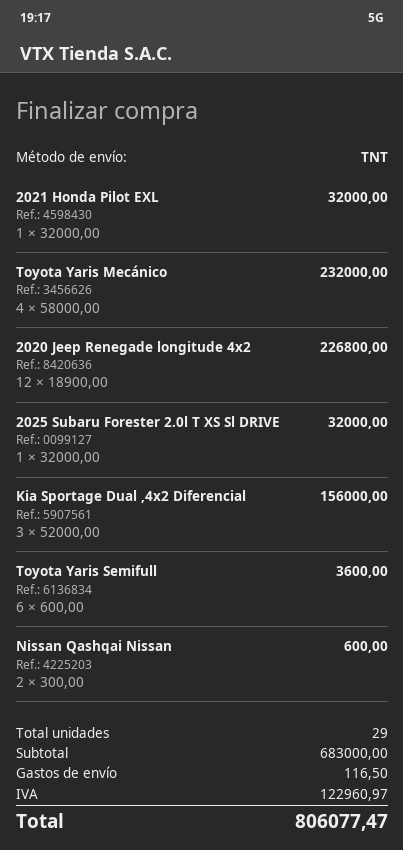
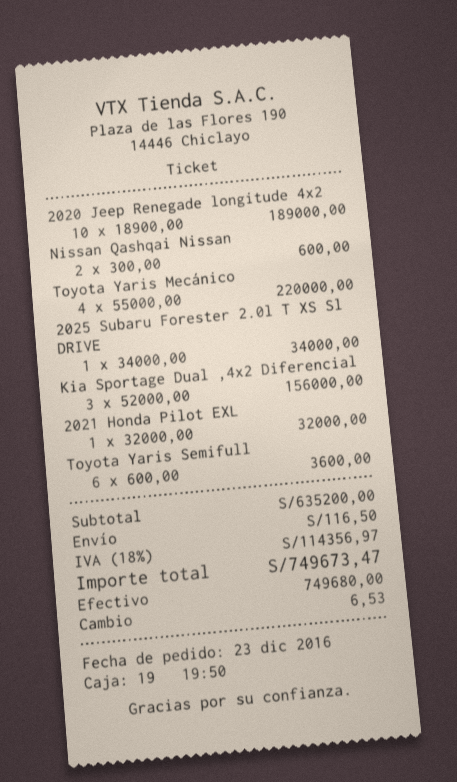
Toyota Yaris Mecánico: 4 x 58000.00 = 232000.00 -> 4 x 55000.00 = 220000.00
2020 Jeep Renegade longitude 4x2: 12 x 18900.00 = 226800.00 -> 10 x 18900.00 = 189000.00
2025 Subaru Forester 2.0l T XS Sl DRIVE: 1 x 32000.00 = 32000.00 -> 1 x 34000.00 = 34000.00
subtotal: 683000.00 -> 635200.00
tax: 122960.97 -> 114356.97
total: 806077.47 -> 749673.47

